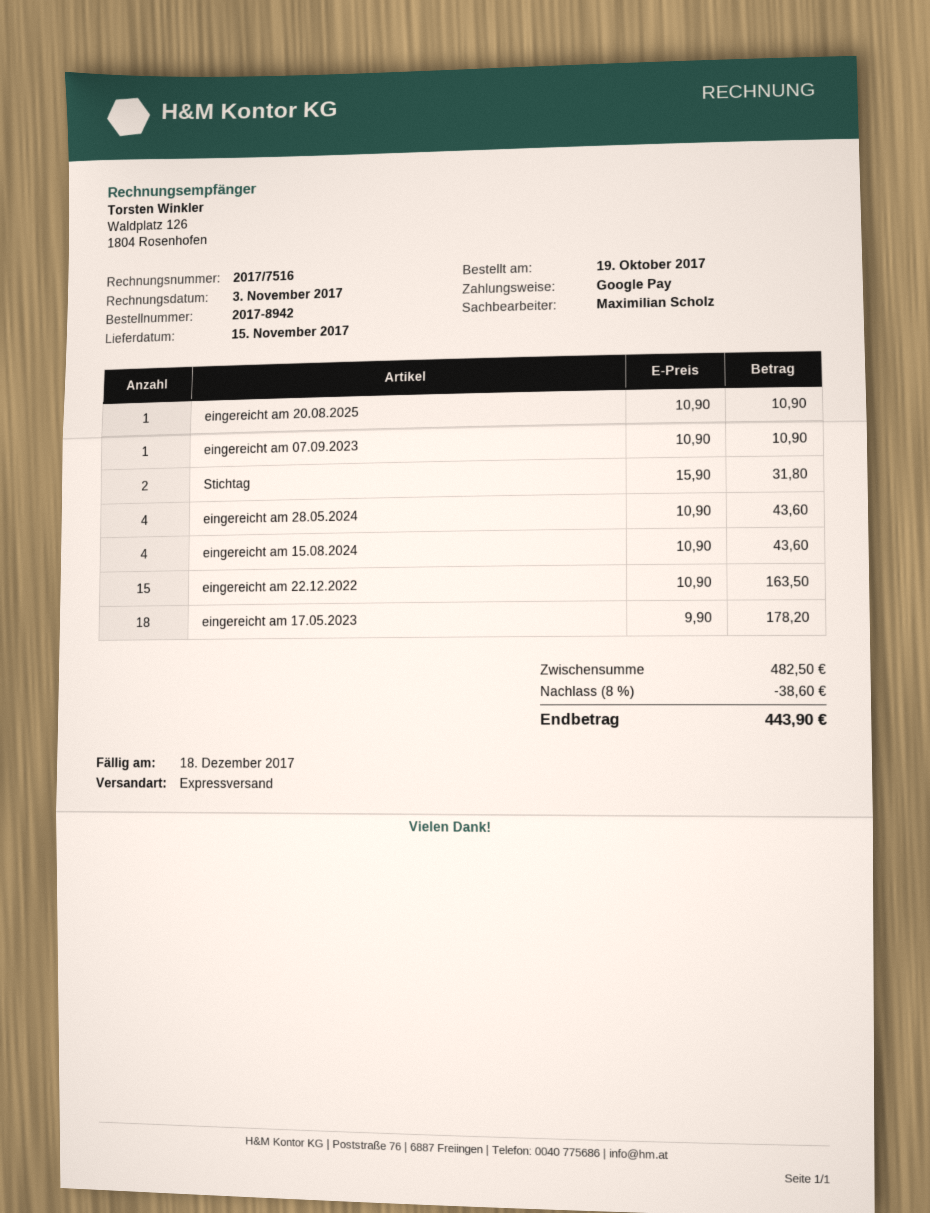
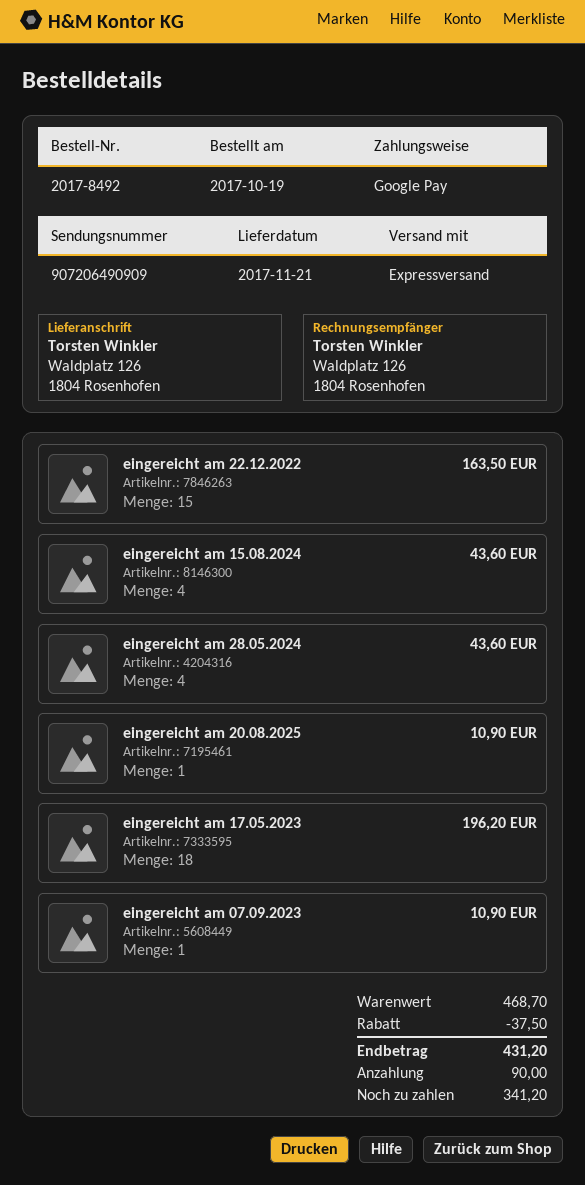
order number: 2017-8942 -> 2017-8492
delivery date: 2017-11-15 -> 2017-11-21
Stichtag: 2 for 31.80 -> none
eingereicht am 17.05.2023: 18 for 178.20 -> 18 for 196.20
subtotal: 482.50 -> 468.70
discount: 38.60 -> 37.50
total: 443.90 -> 431.20

